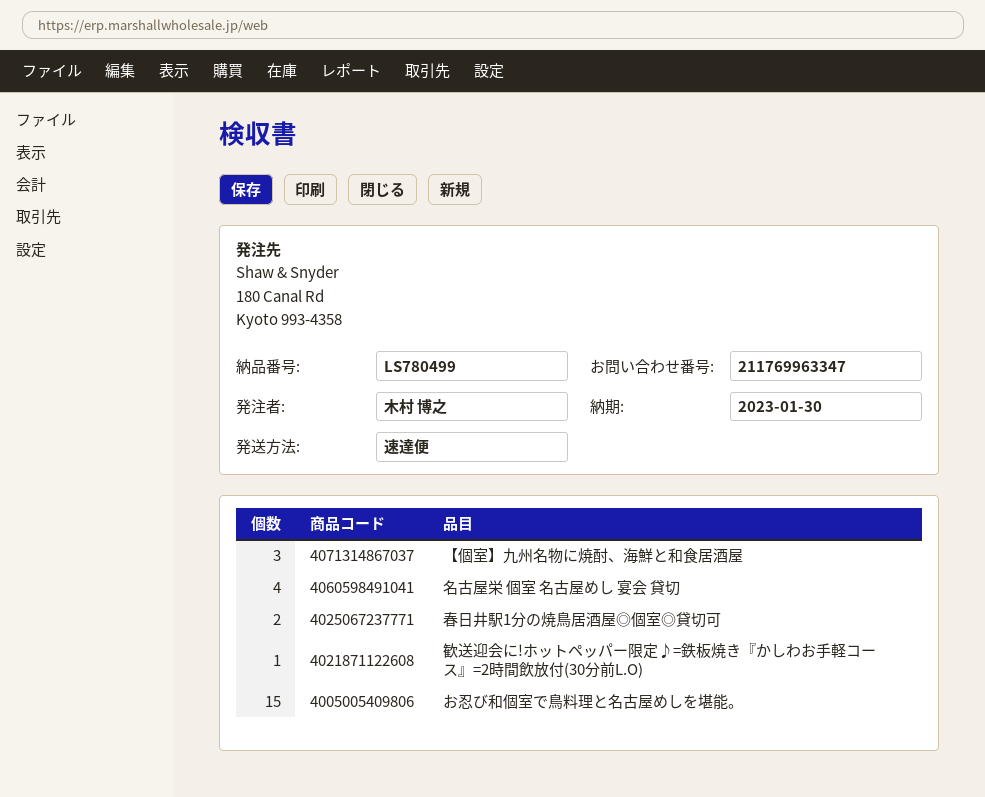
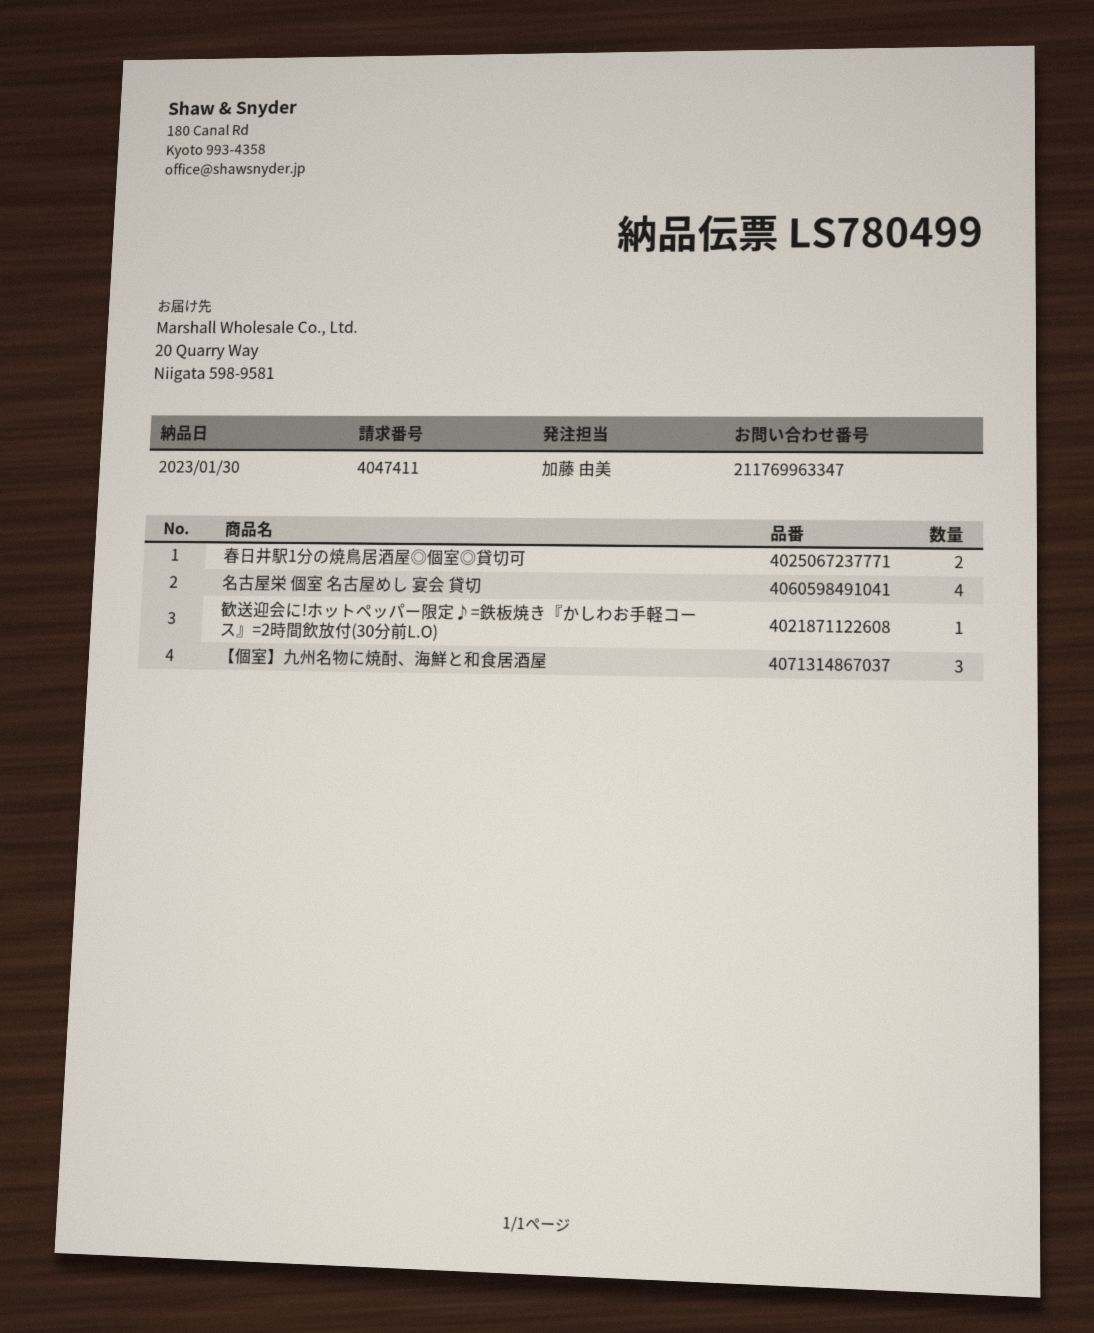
ordered by: 木村 博之 -> 加藤 由美
お忍び和個室で鳥料理と名古屋めしを堪能。: 15 -> none

